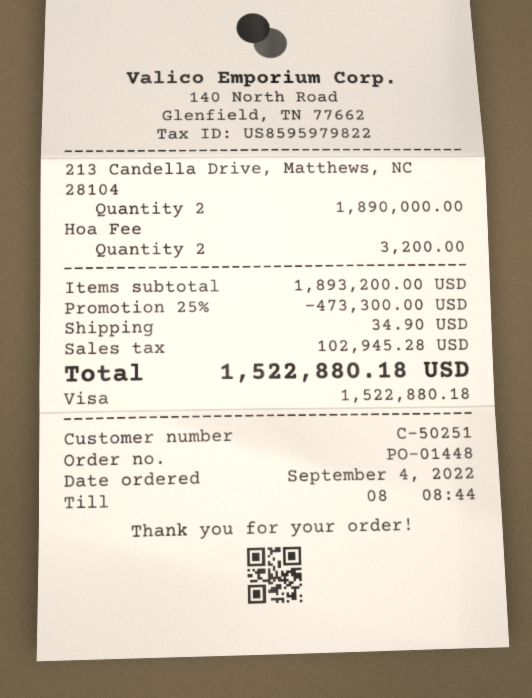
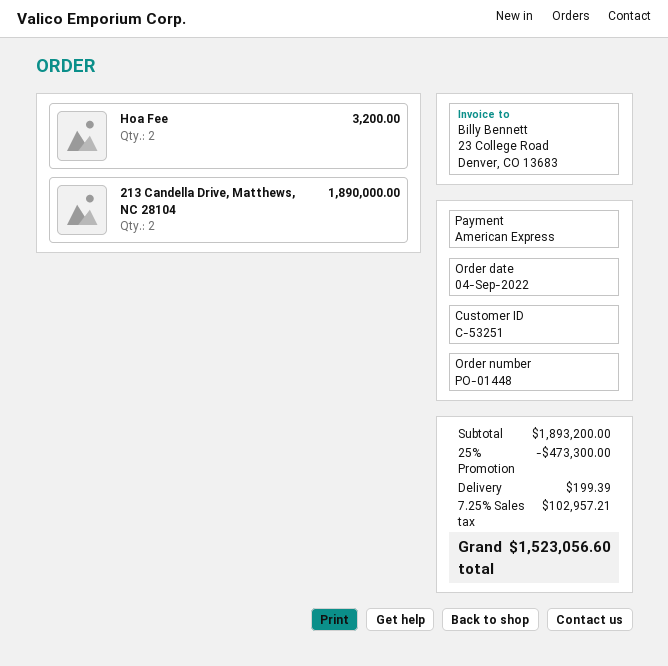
customer number: C-50251 -> C-53251
payment method: Visa -> American Express
shipping: 34.90 -> 199.39
tax: 102945.28 -> 102957.21
total: 1522880.18 -> 1523056.60

